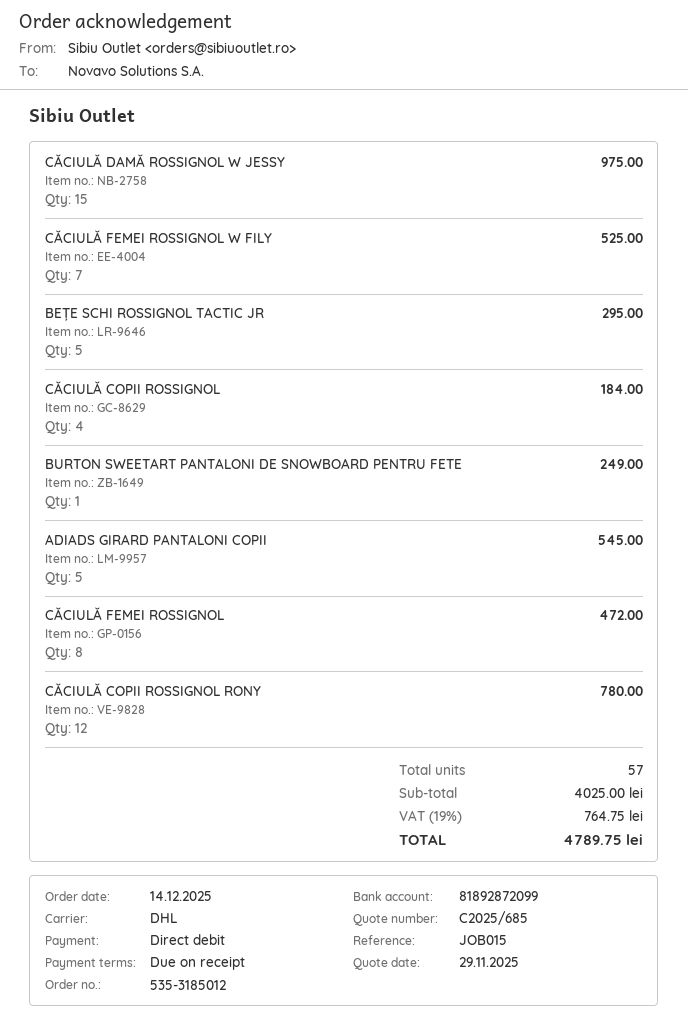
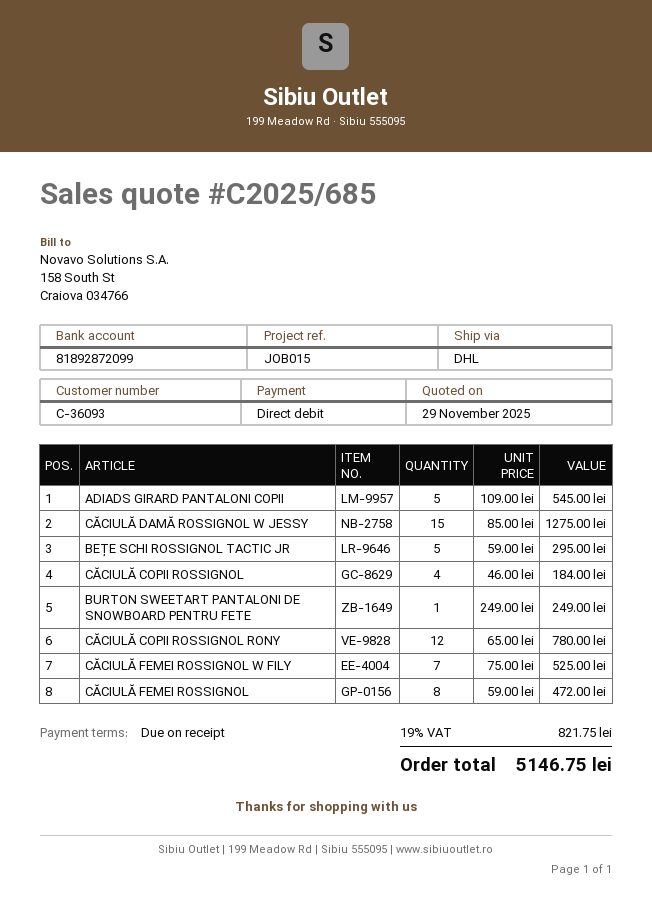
CĂCIULĂ DAMĂ ROSSIGNOL W JESSY: 15 for 975.00 -> 15 for 1275.00
tax: 19% = 764.75 -> 19% = 821.75
total: 4789.75 -> 5146.75

